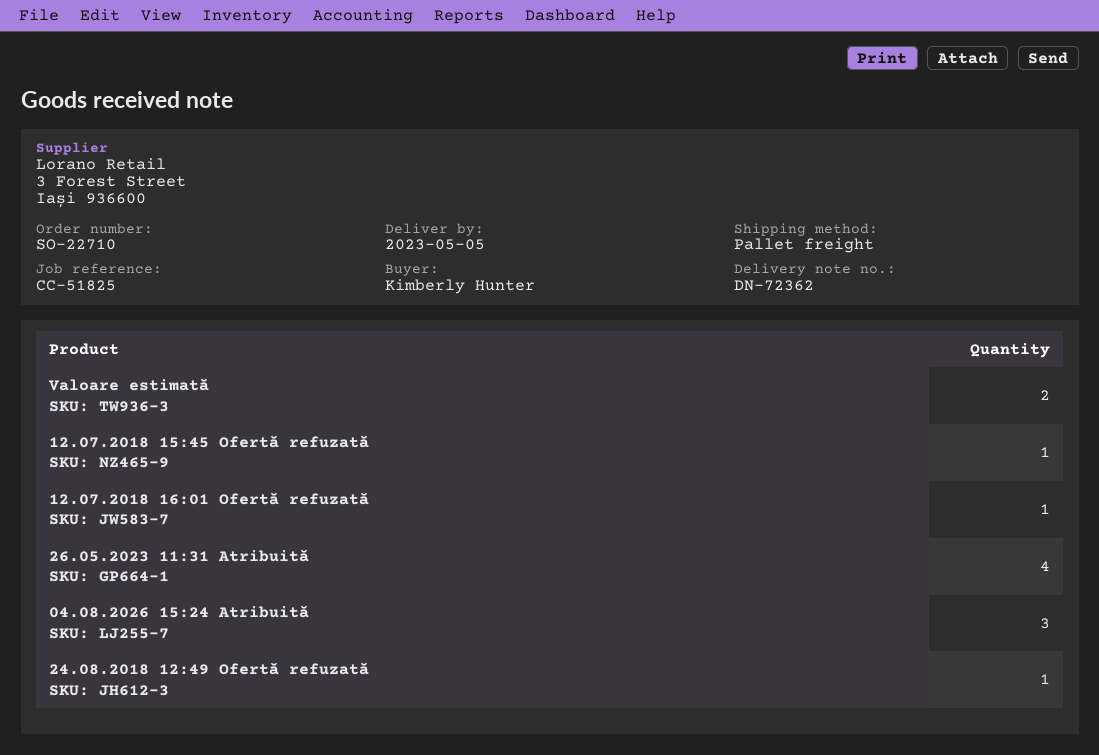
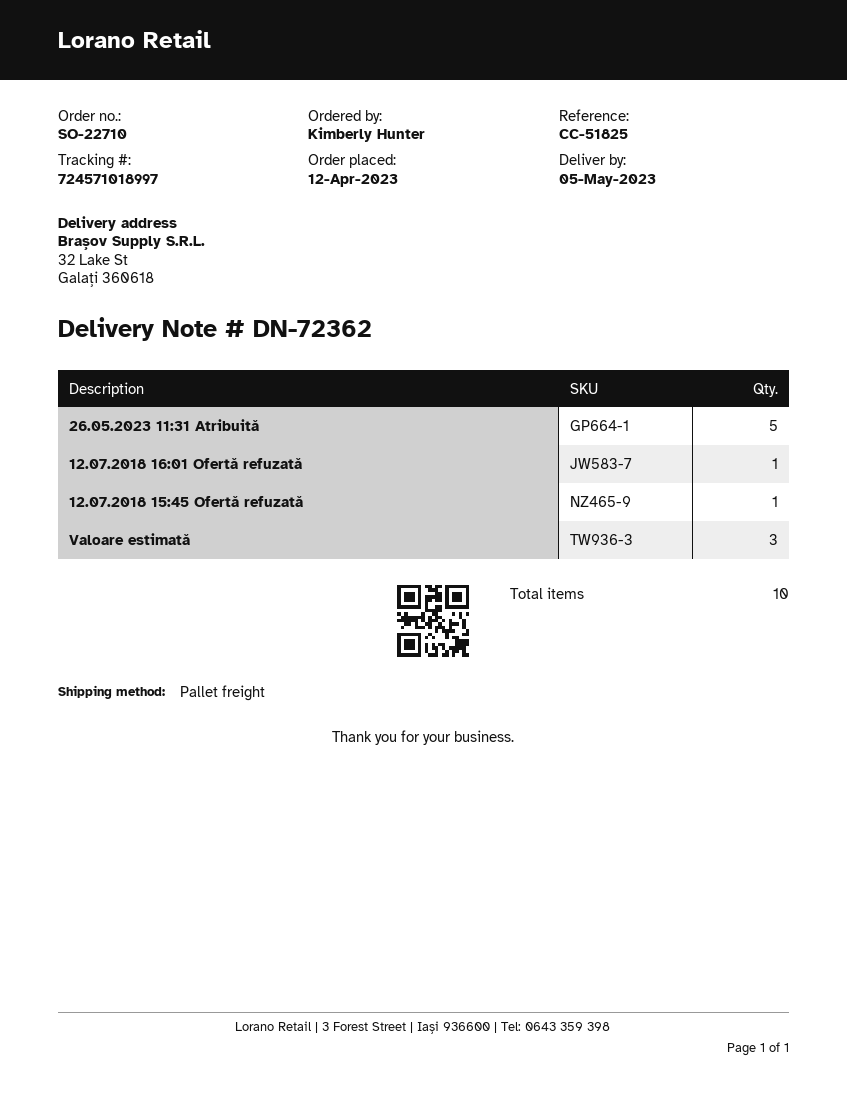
Valoare estimată: 2 -> 3
26.05.2023 11:31 Atribuită: 4 -> 5
04.08.2026 15:24 Atribuită: 3 -> none
24.08.2018 12:49 Ofertă refuzată: 1 -> none

